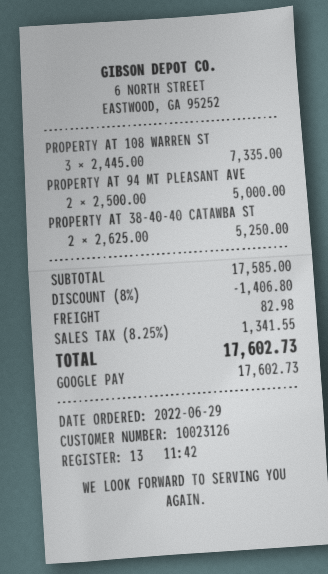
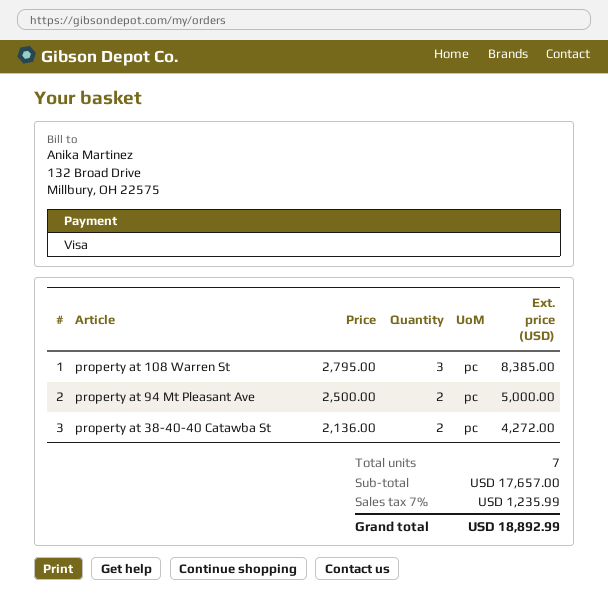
payment method: Google Pay -> Visa
PROPERTY AT 108 WARREN ST: 3 x 2445.00 = 7335.00 -> 3 x 2795.00 = 8385.00
PROPERTY AT 38-40-40 CATAWBA ST: 2 x 2625.00 = 5250.00 -> 2 x 2136.00 = 4272.00
subtotal: 17585.00 -> 17657.00
discount: 8% = 1406.80 -> none
shipping: 82.98 -> none
tax: 8.25% = 1341.55 -> 7% = 1235.99
total: 17602.73 -> 18892.99

